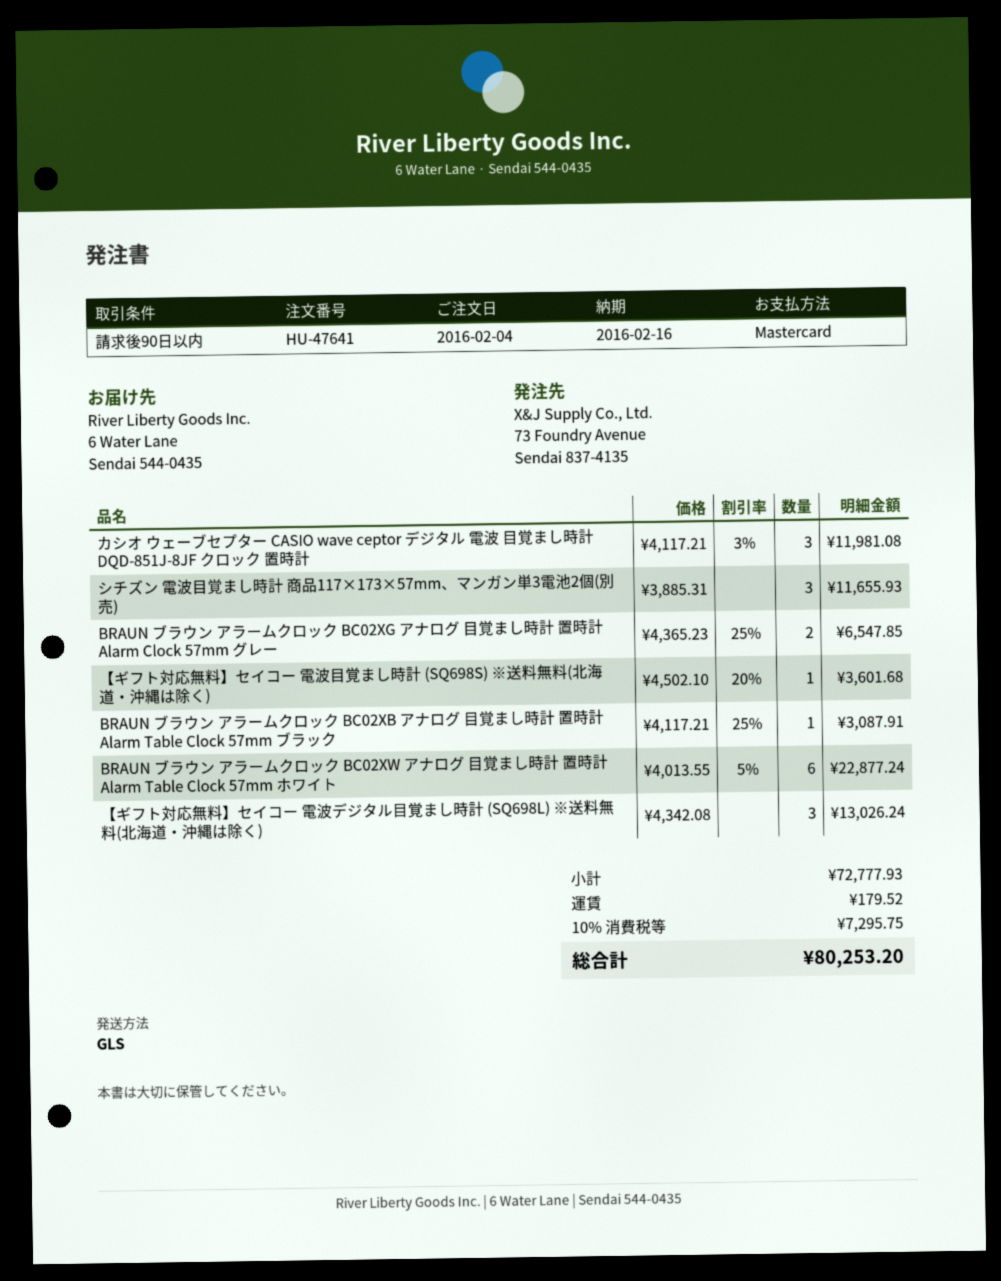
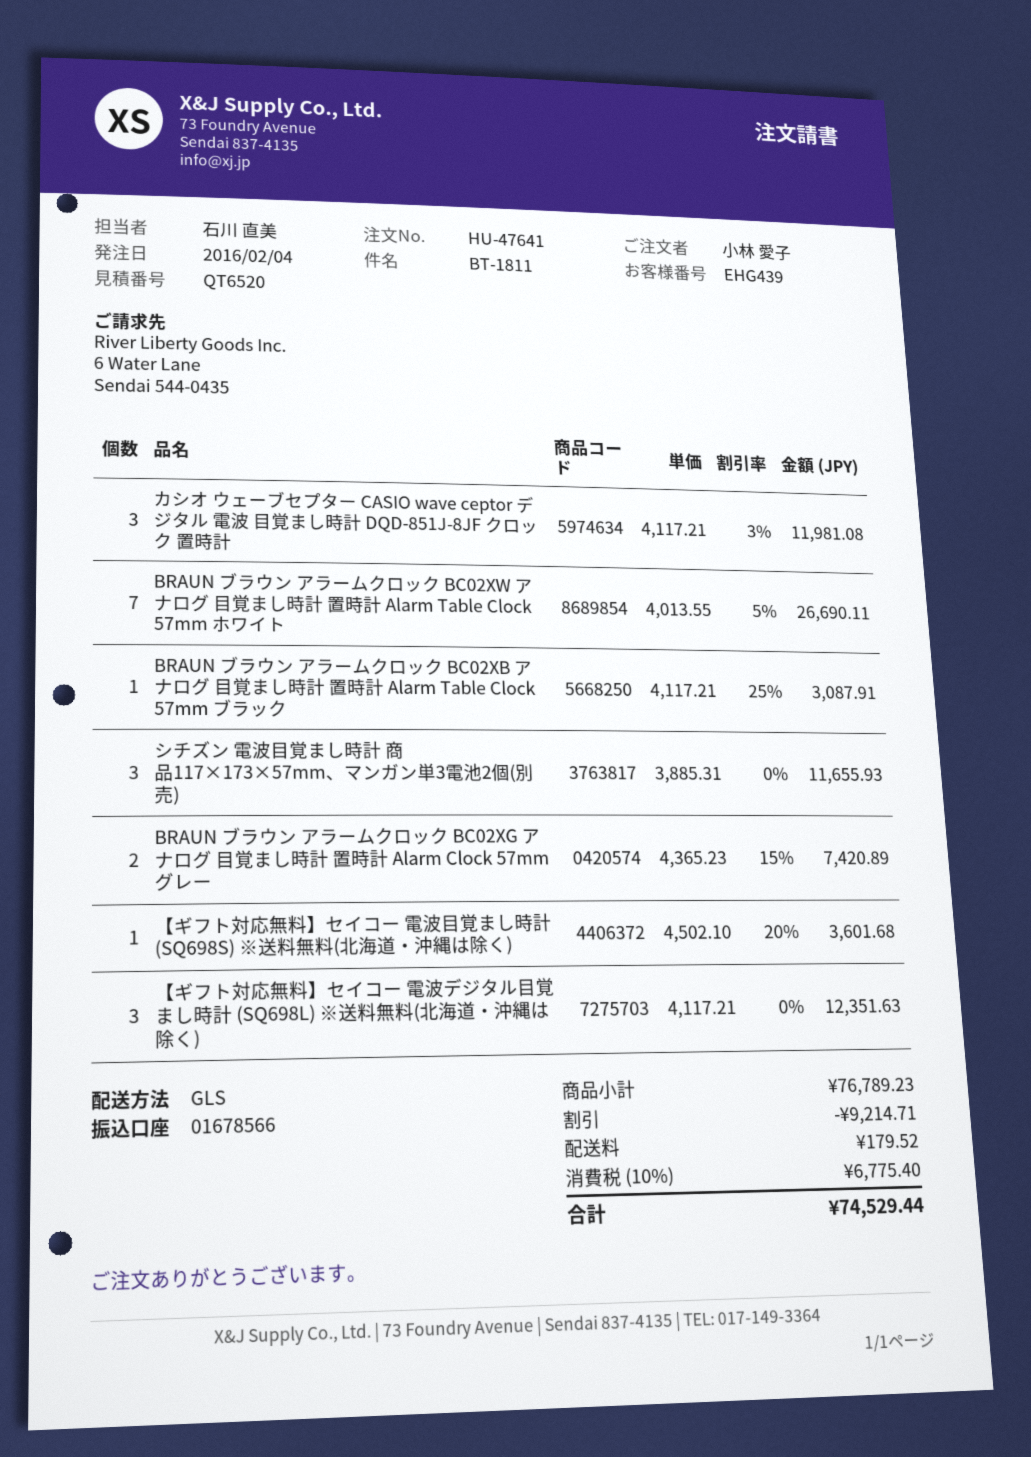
BRAUN ブラウン アラームクロック BC02XG アナログ 目覚まし時計 置時計 Alarm Clock 57mm グレー: 2 x 4365.23 - 25% = 6547.85 -> 2 x 4365.23 - 15% = 7420.89
BRAUN ブラウン アラームクロック BC02XW アナログ 目覚まし時計 置時計 Alarm Table Clock 57mm ホワイト: 6 x 4013.55 - 5% = 22877.24 -> 7 x 4013.55 - 5% = 26690.11
【ギフト対応無料】セイコー 電波デジタル目覚まし時計 (SQ698L) ※送料無料(北海道・沖縄は除く): 3 x 4342.08 = 13026.24 -> 3 x 4117.21 = 12351.63
subtotal: 72777.93 -> 76789.23
discount: none -> 9214.71
tax: 10% = 7295.75 -> 10% = 6775.40
total: 80253.20 -> 74529.44

